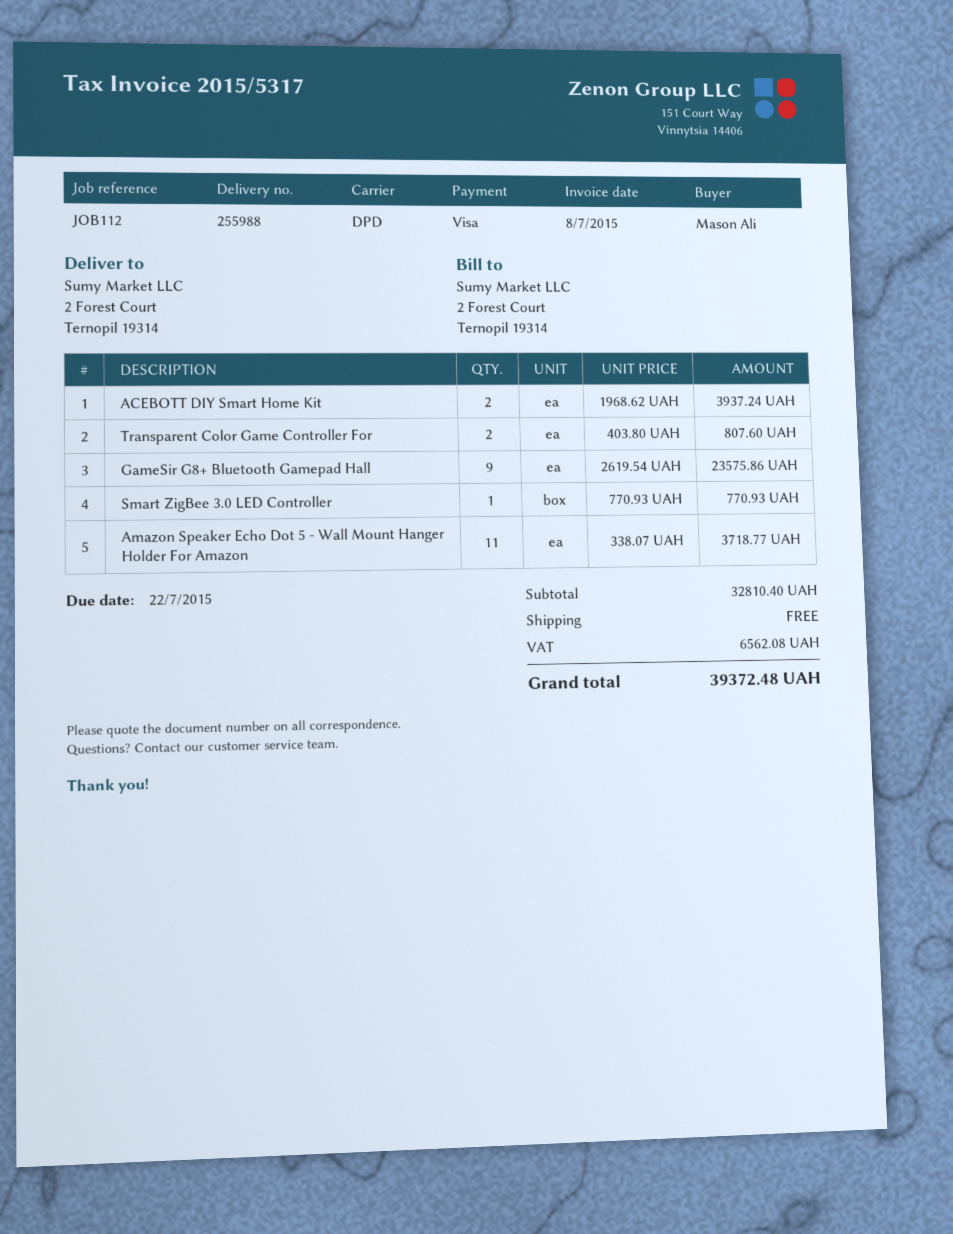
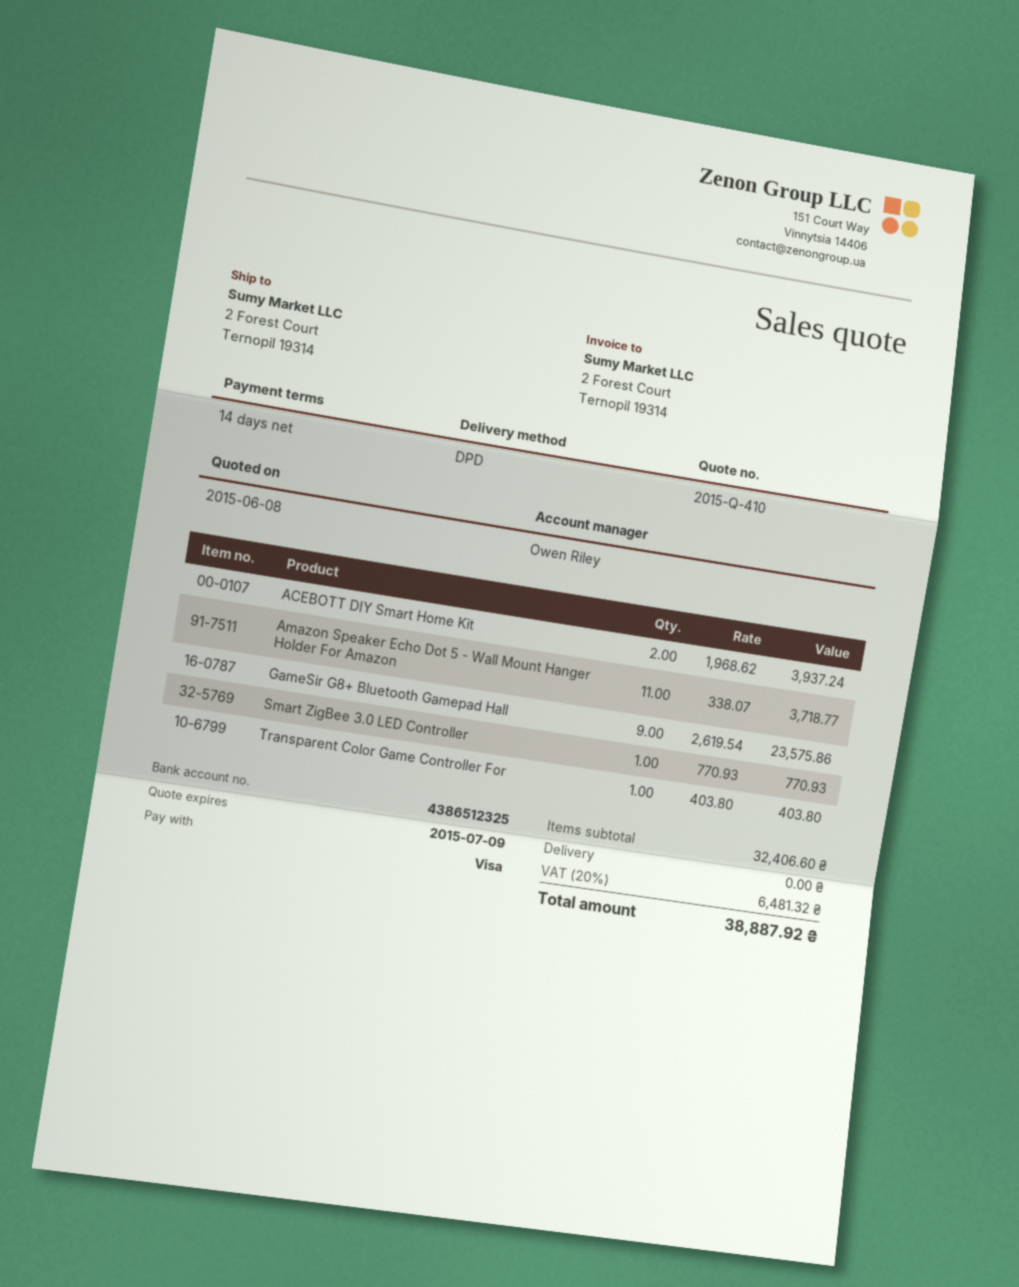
Transparent Color Game Controller For: 2 x 403.80 = 807.60 -> 1 x 403.80 = 403.80
subtotal: 32810.40 -> 32406.60
tax: 6562.08 -> 6481.32
total: 39372.48 -> 38887.92

